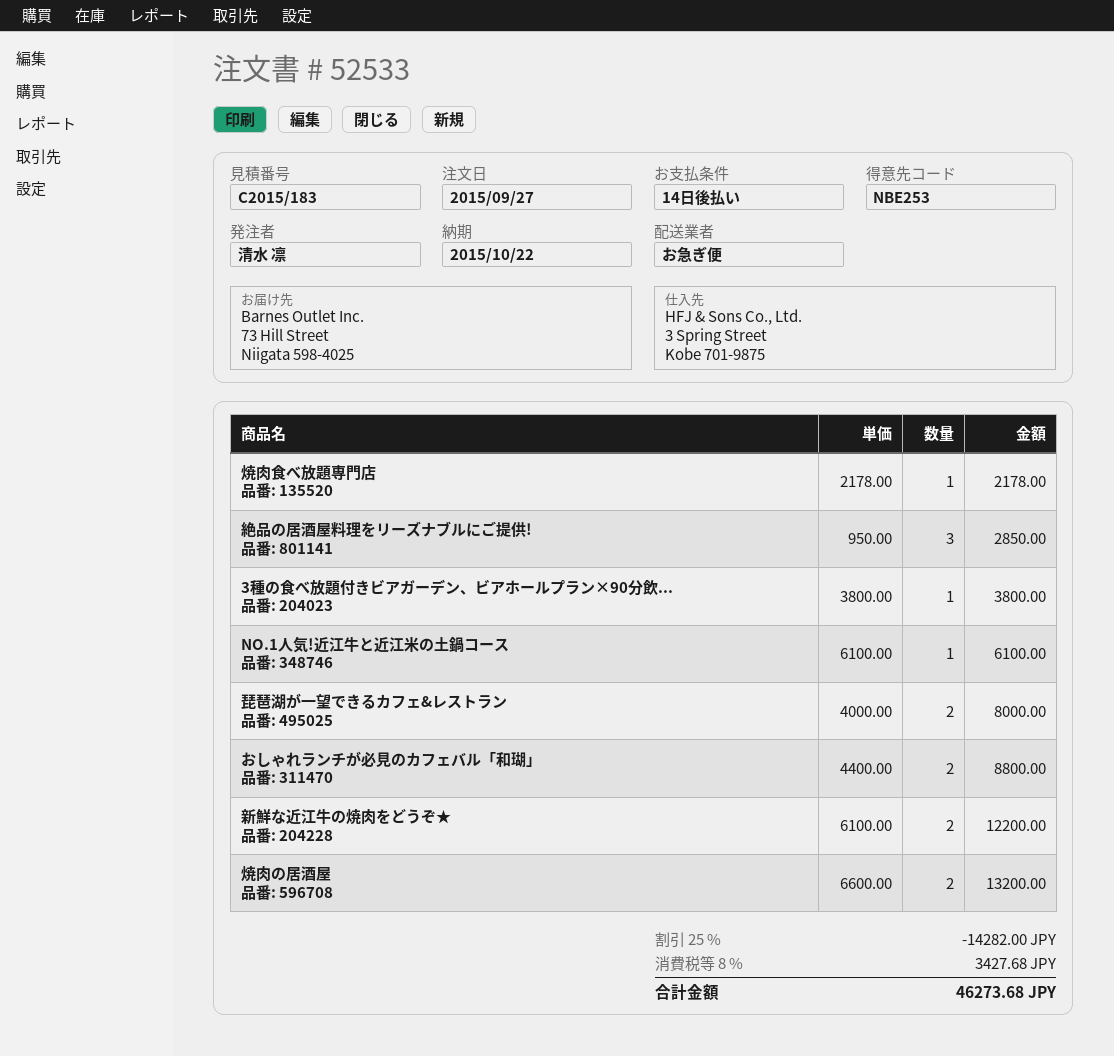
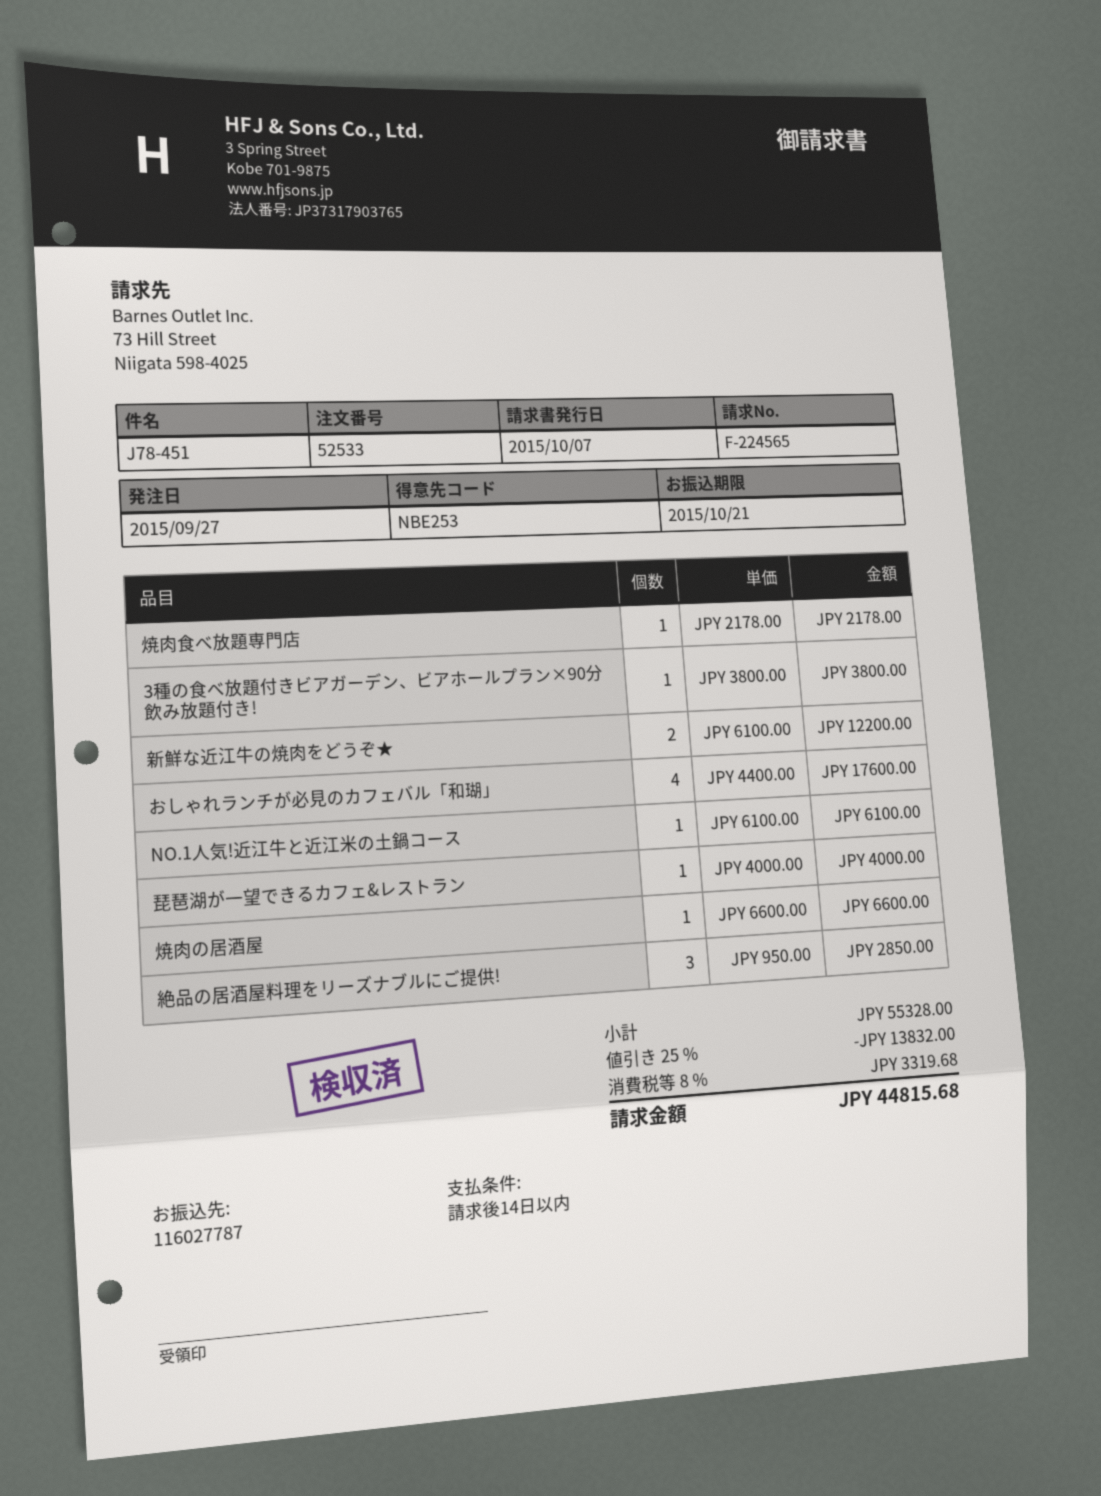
琵琶湖が一望できるカフェ&レストラン: 2 x 4000.00 = 8000.00 -> 1 x 4000.00 = 4000.00
おしゃれランチが必見のカフェバル「和瑚」: 2 x 4400.00 = 8800.00 -> 4 x 4400.00 = 17600.00
焼肉の居酒屋: 2 x 6600.00 = 13200.00 -> 1 x 6600.00 = 6600.00
discount: 25% = 14282.00 -> 25% = 13832.00
tax: 8% = 3427.68 -> 8% = 3319.68
total: 46273.68 -> 44815.68

